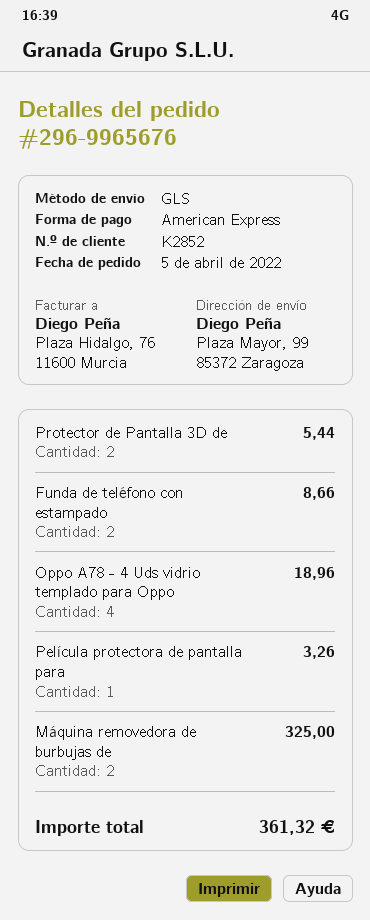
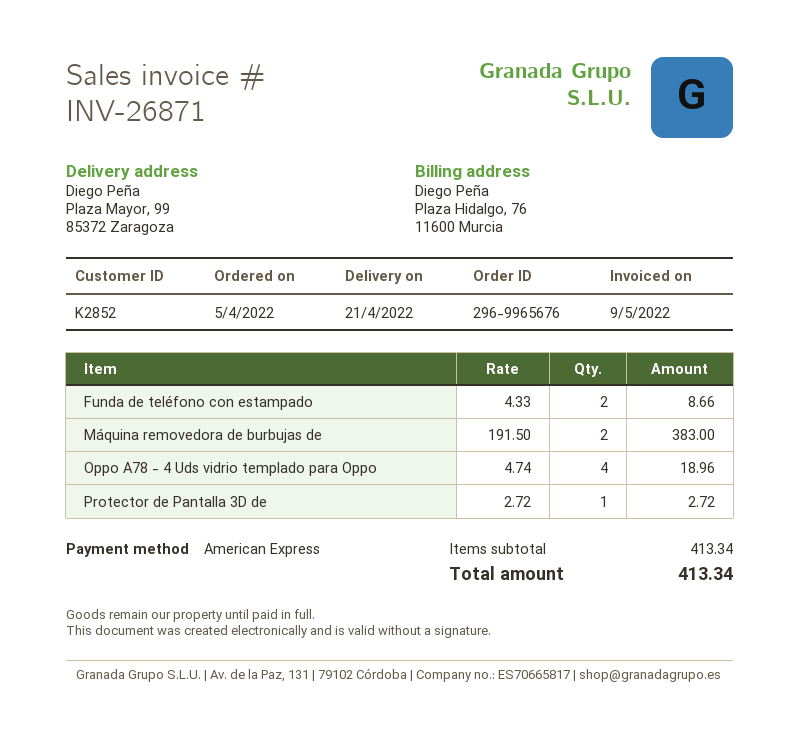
Protector de Pantalla 3D de: 2 for 5.44 -> 1 for 2.72
Película protectora de pantalla para: 1 for 3.26 -> none
Máquina removedora de burbujas de: 2 for 325.00 -> 2 for 383.00
total: 361.32 -> 413.34

